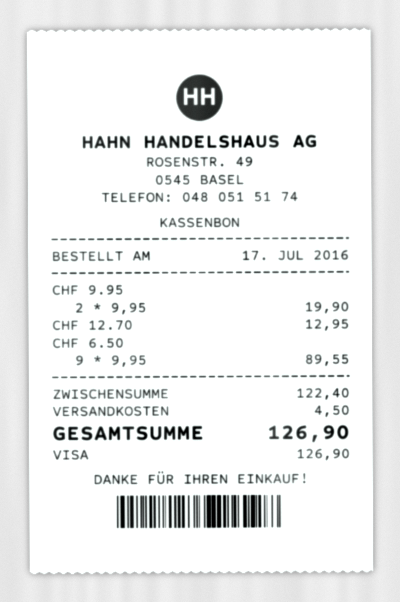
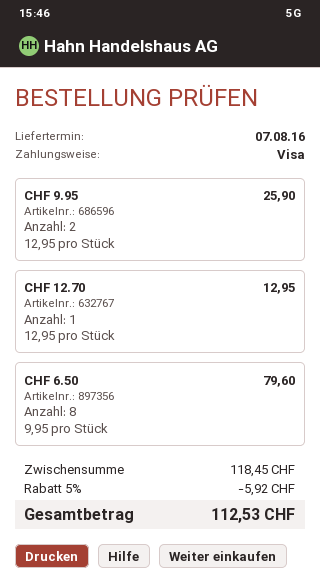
CHF 9.95: 2 x 9.95 = 19.90 -> 2 x 12.95 = 25.90
CHF 6.50: 9 x 9.95 = 89.55 -> 8 x 9.95 = 79.60
subtotal: 122.40 -> 118.45
discount: none -> 5% = 5.92
shipping: 4.50 -> none
total: 126.90 -> 112.53

